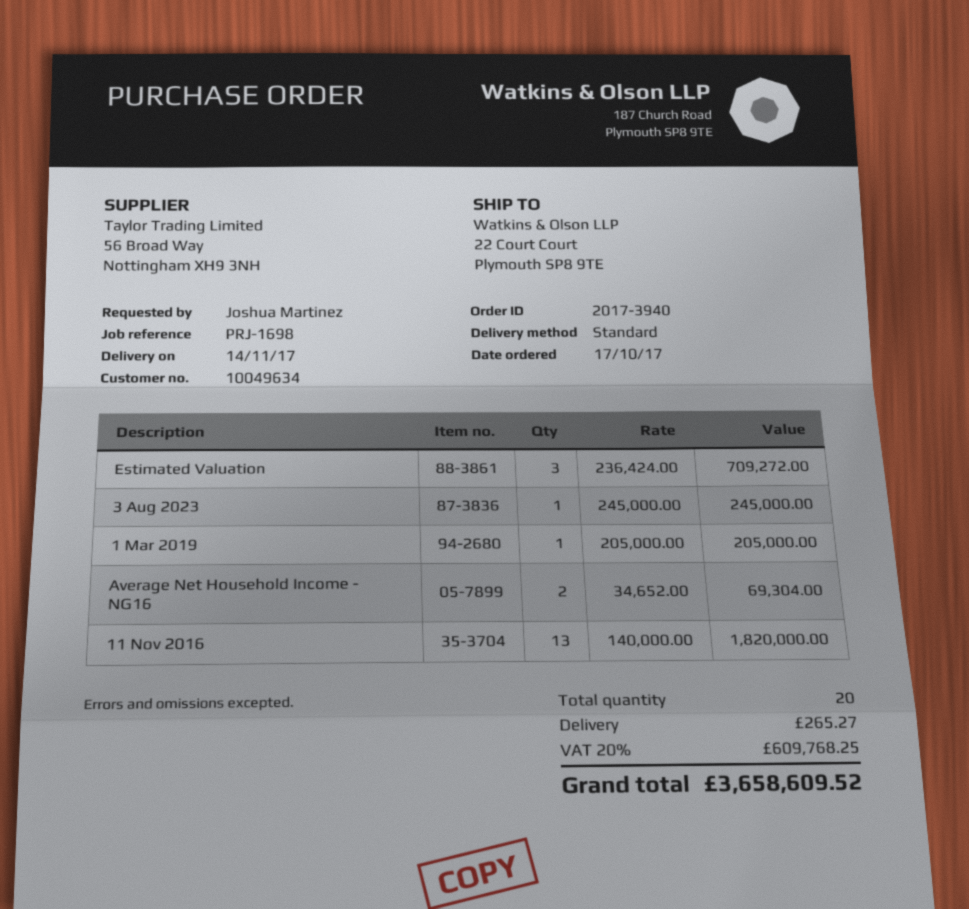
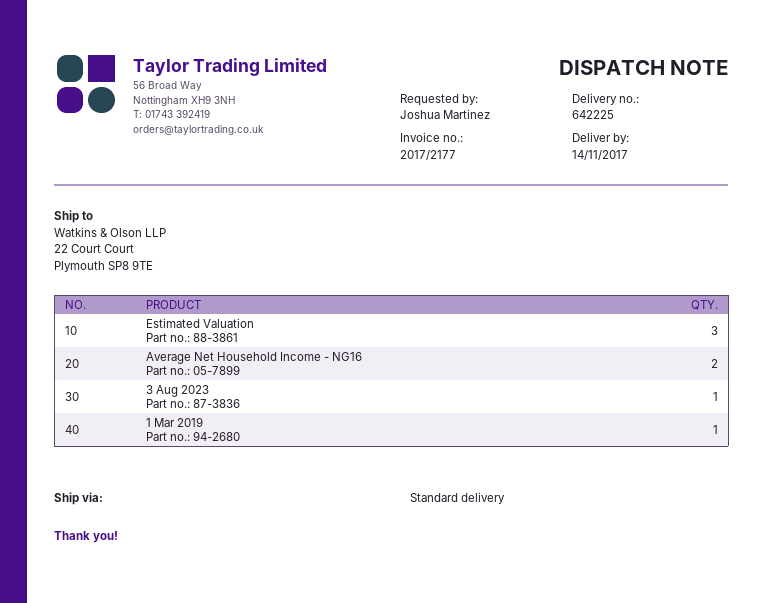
11 Nov 2016: 13 -> none

